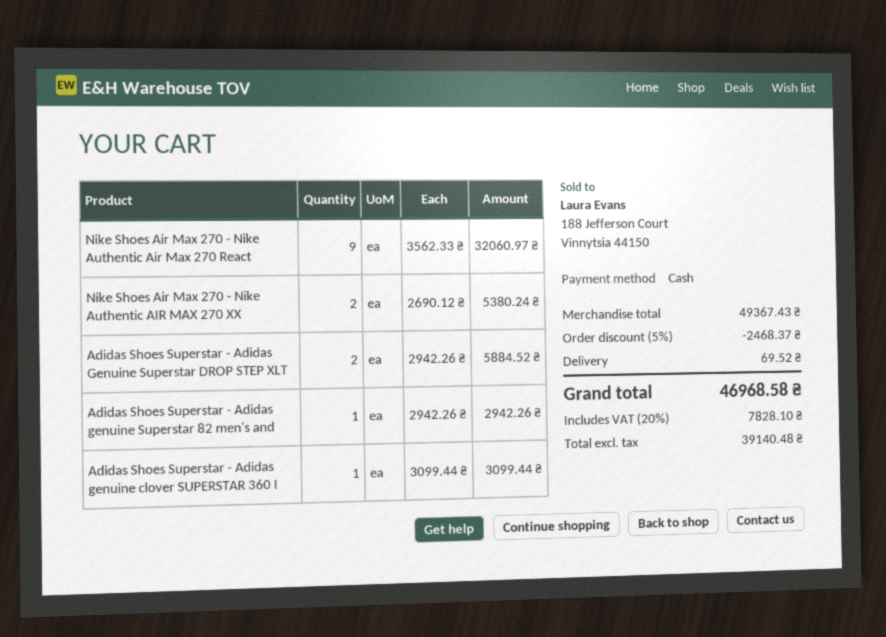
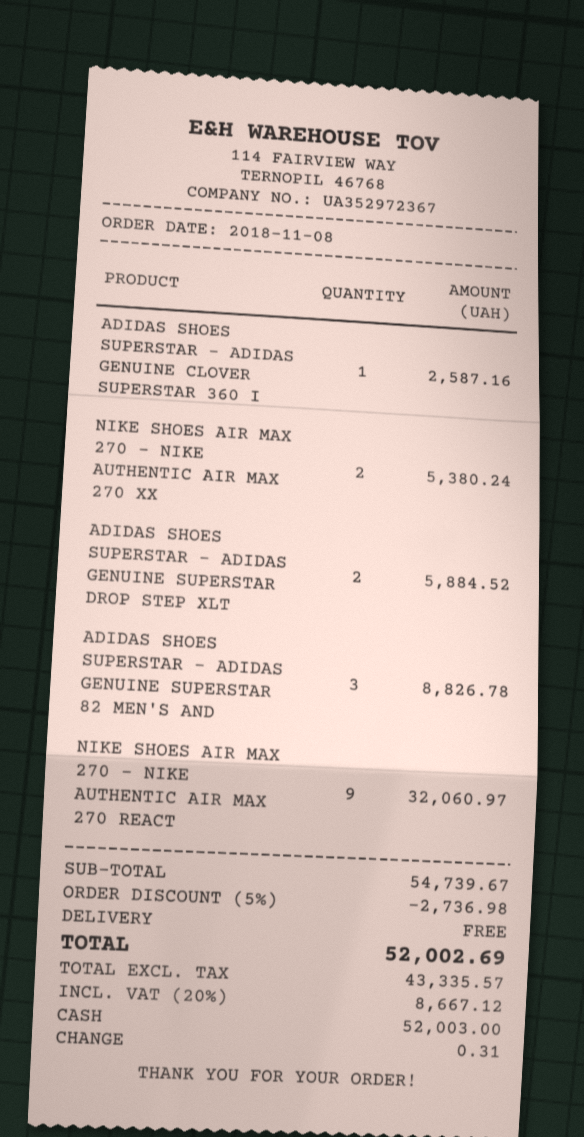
Adidas Shoes Superstar - Adidas genuine Superstar 82 men's and: 1 for 2942.26 -> 3 for 8826.78
Adidas Shoes Superstar - Adidas genuine clover SUPERSTAR 360 I: 1 for 3099.44 -> 1 for 2587.16
subtotal: 49367.43 -> 54739.67
discount: 5% = 2468.37 -> 5% = 2736.98
shipping: 69.52 -> 0.00
net: 39140.48 -> 43335.57
tax: 20% = 7828.10 -> 20% = 8667.12
total: 46968.58 -> 52002.69

